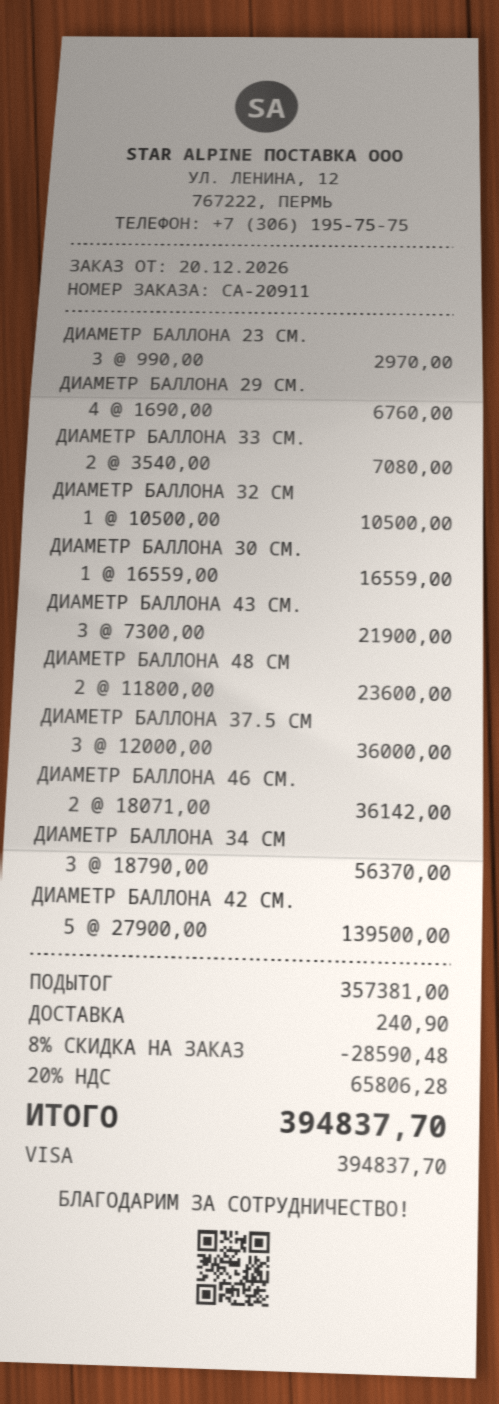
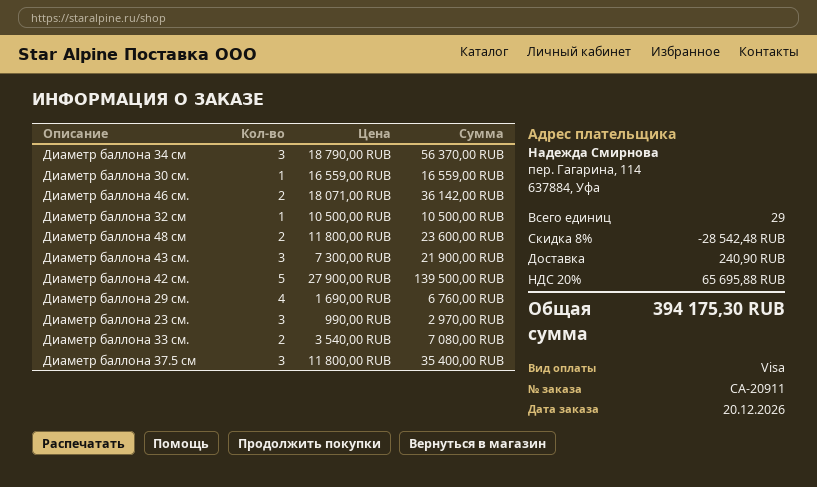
ДИАМЕТР БАЛЛОНА 37.5 СМ: 3 x 12000.00 = 36000.00 -> 3 x 11800.00 = 35400.00
discount: 8% = 28590.48 -> 8% = 28542.48
tax: 20% = 65806.28 -> 20% = 65695.88
total: 394837.70 -> 394175.30

